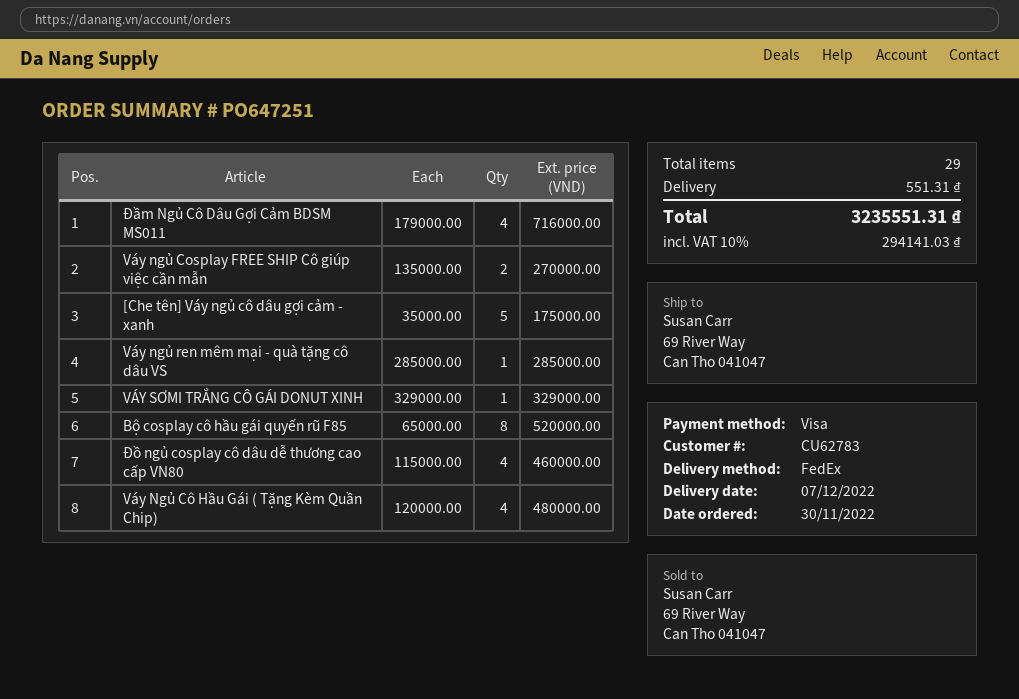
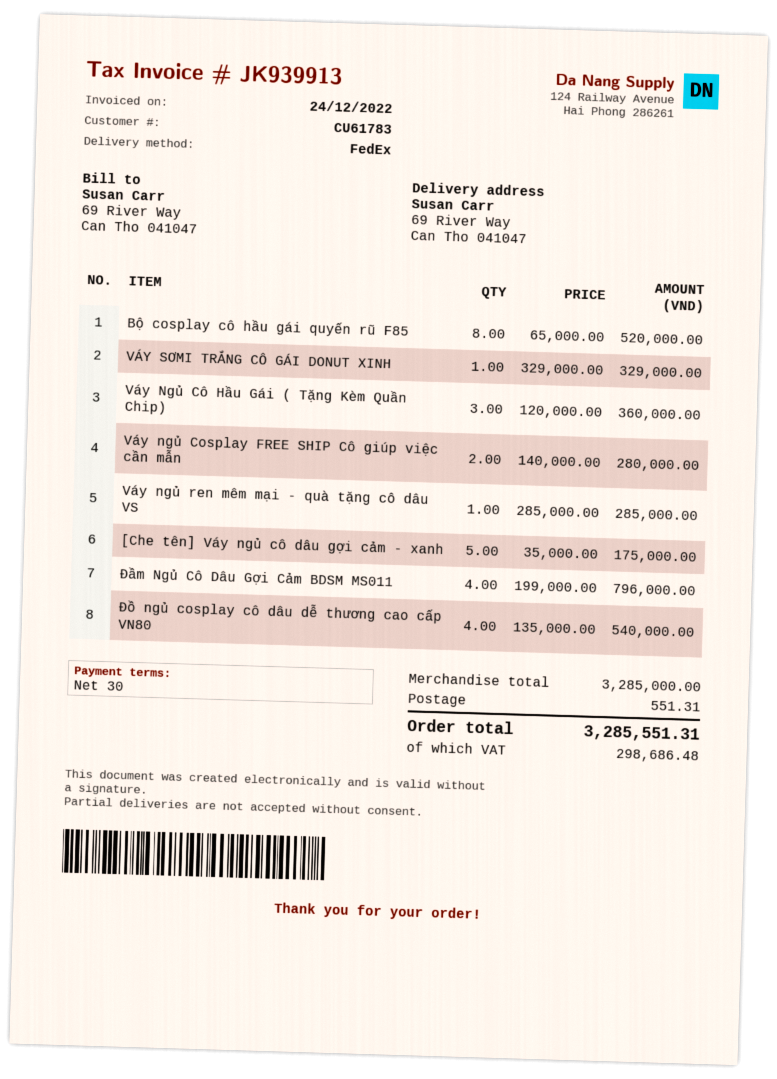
customer number: CU62783 -> CU61783
Đầm Ngủ Cô Dâu Gợi Cảm BDSM MS011: 4 x 179000.00 = 716000.00 -> 4 x 199000.00 = 796000.00
Váy ngủ Cosplay FREE SHIP Cô giúp việc cần mẫn: 2 x 135000.00 = 270000.00 -> 2 x 140000.00 = 280000.00
Đồ ngủ cosplay cô dâu dễ thương cao cấp VN80: 4 x 115000.00 = 460000.00 -> 4 x 135000.00 = 540000.00
Váy Ngủ Cô Hầu Gái ( Tặng Kèm Quần Chip): 4 x 120000.00 = 480000.00 -> 3 x 120000.00 = 360000.00
tax: 294141.03 -> 298686.48
total: 3235551.31 -> 3285551.31

